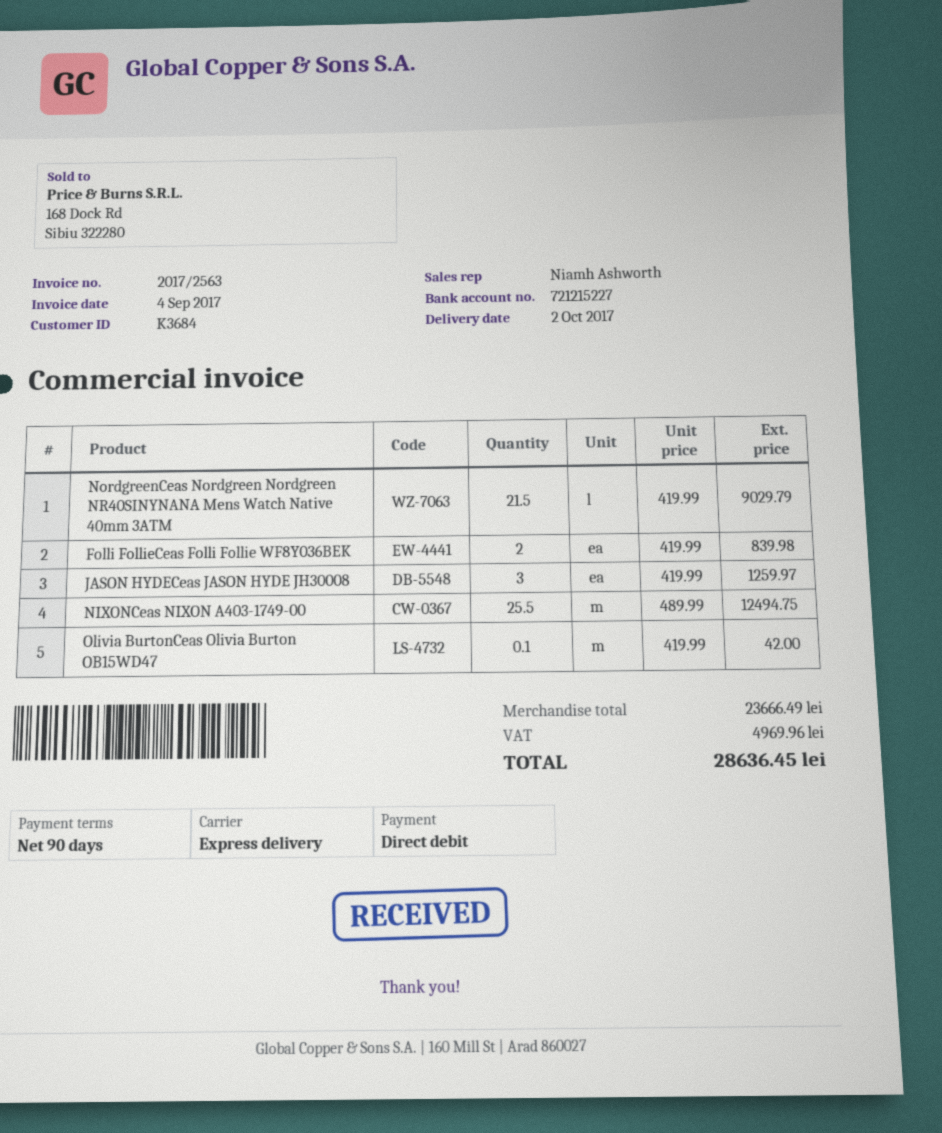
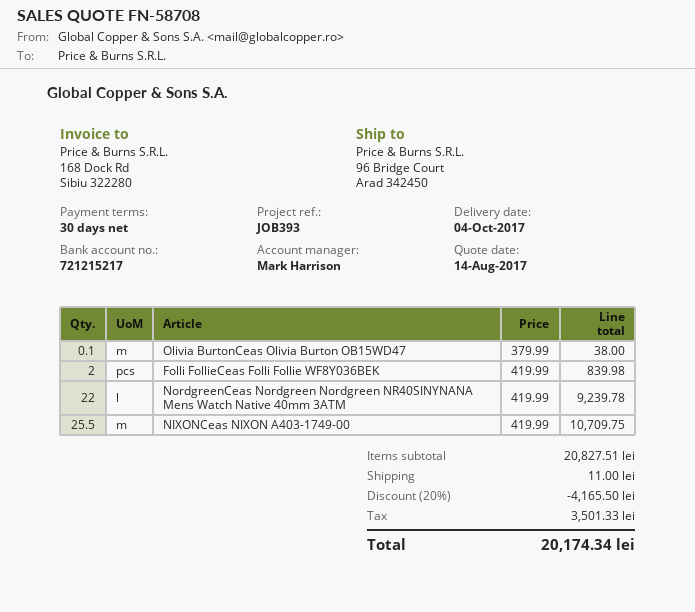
delivery date: 2017-10-02 -> 2017-10-04
payment terms: 90 days -> 30 days
sales rep: Niamh Ashworth -> Mark Harrison
bank account: 721215227 -> 721215217
NordgreenCeas Nordgreen Nordgreen NR40SINYNANA Mens Watch Native 40mm 3ATM: 21.5 x 419.99 = 9029.79 -> 22 x 419.99 = 9239.78
JASON HYDECeas JASON HYDE JH30008: 3 x 419.99 = 1259.97 -> none
NIXONCeas NIXON A403-1749-00: 25.5 x 489.99 = 12494.75 -> 25.5 x 419.99 = 10709.75
Olivia BurtonCeas Olivia Burton OB15WD47: 0.1 x 419.99 = 42.00 -> 0.1 x 379.99 = 38.00
subtotal: 23666.49 -> 20827.51
discount: none -> 20% = 4165.50
shipping: none -> 11.00
tax: 4969.96 -> 3501.33
total: 28636.45 -> 20174.34

